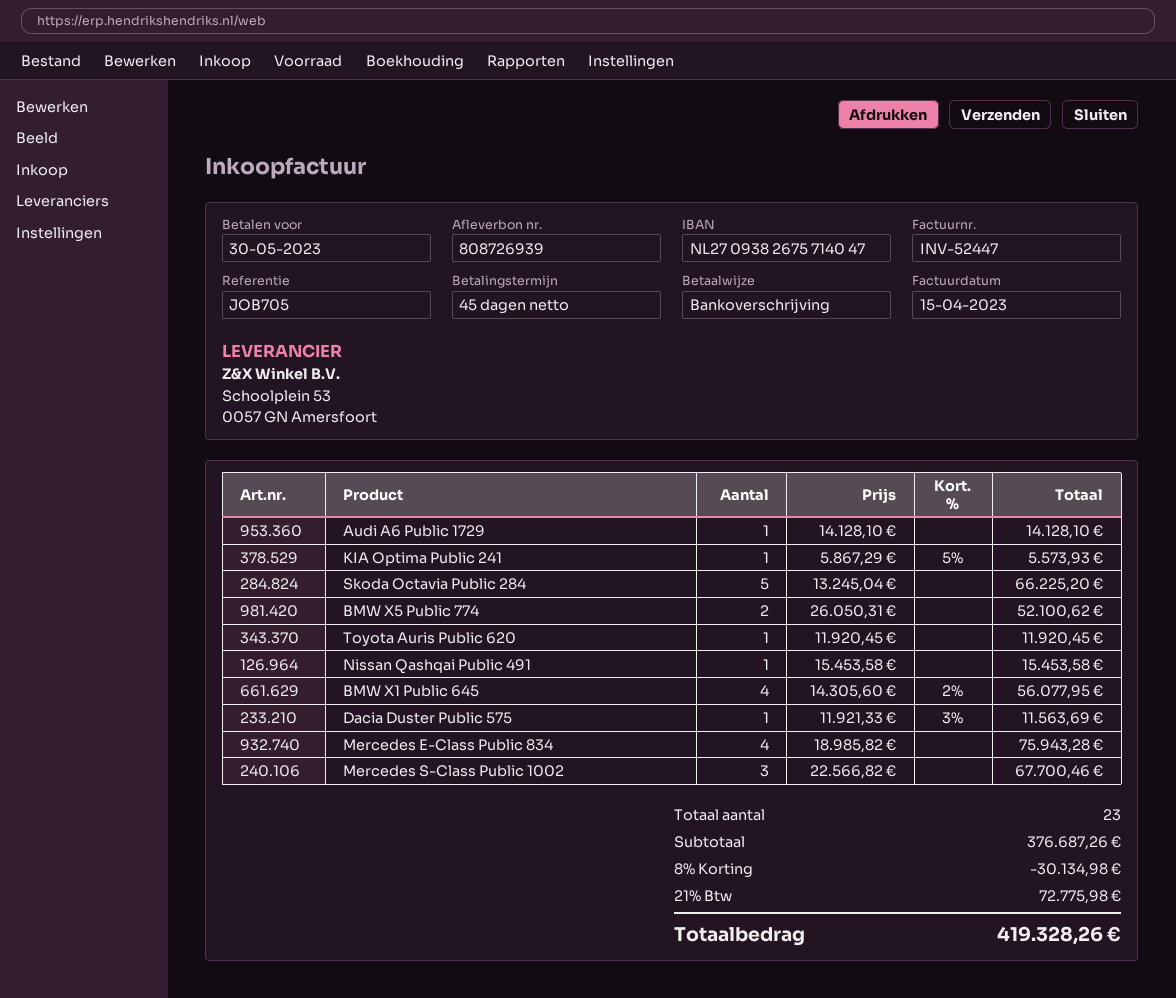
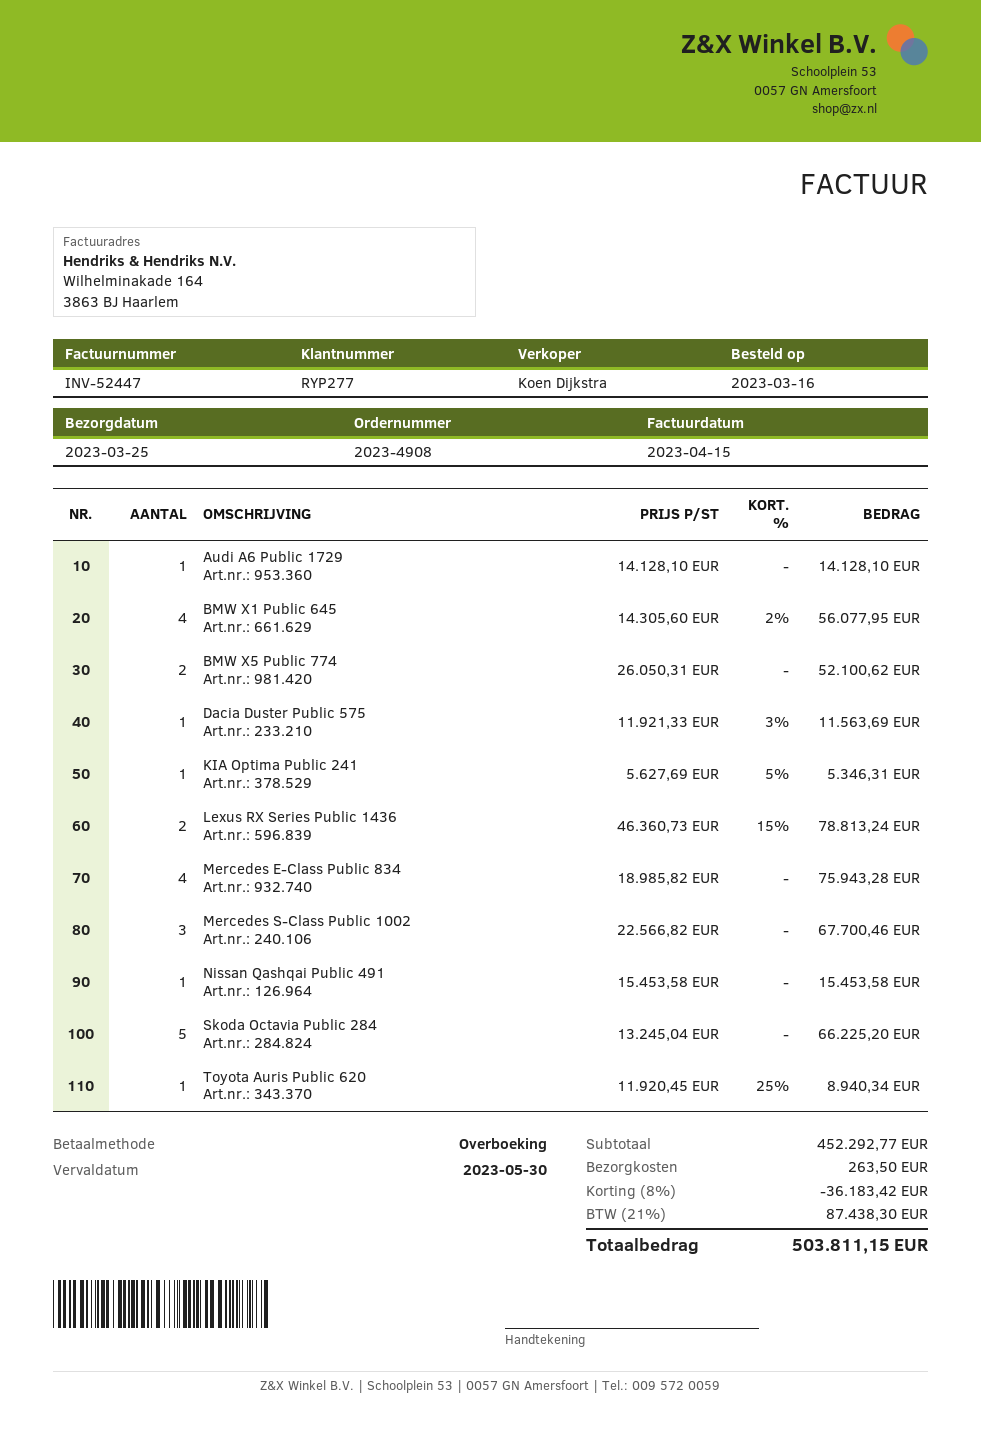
KIA Optima Public 241: 1 x 5867.29 - 5% = 5573.93 -> 1 x 5627.69 - 5% = 5346.31
Toyota Auris Public 620: 1 x 11920.45 = 11920.45 -> 1 x 11920.45 - 25% = 8940.34
Lexus RX Series Public 1436: none -> 2 x 46360.73 - 15% = 78813.24
subtotal: 376687.26 -> 452292.77
discount: 8% = 30134.98 -> 8% = 36183.42
shipping: none -> 263.50
tax: 21% = 72775.98 -> 21% = 87438.30
total: 419328.26 -> 503811.15

